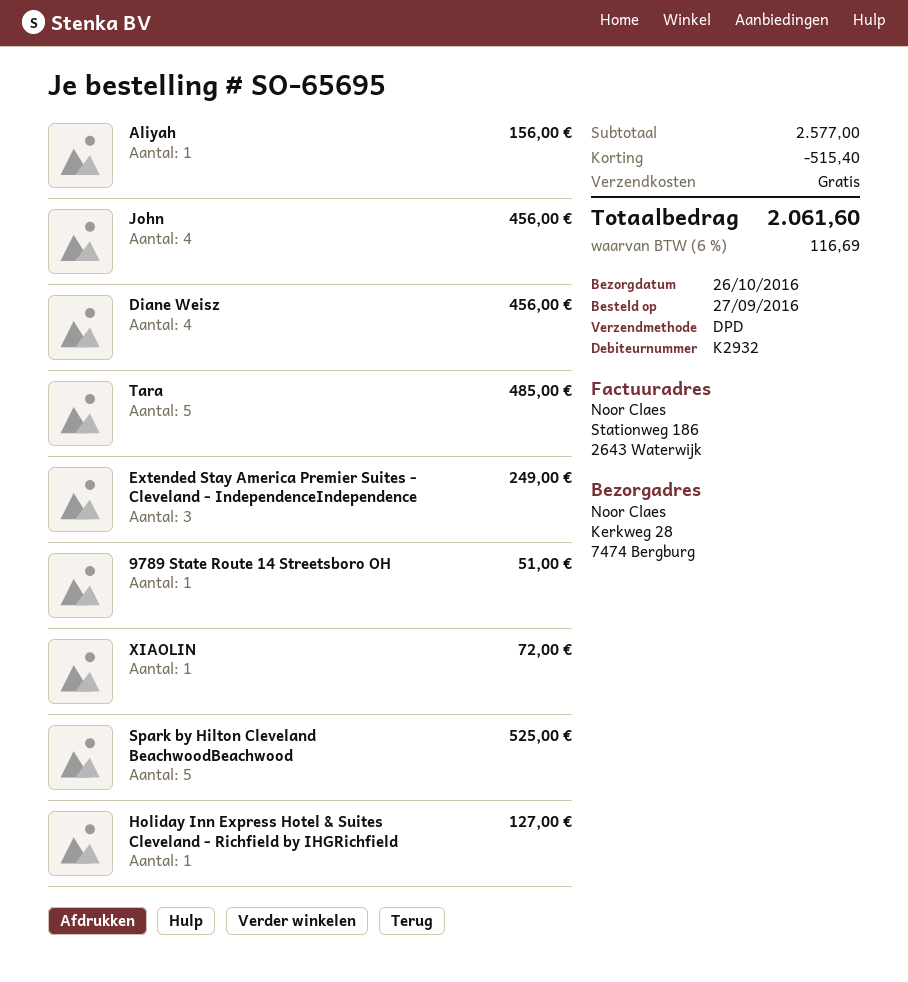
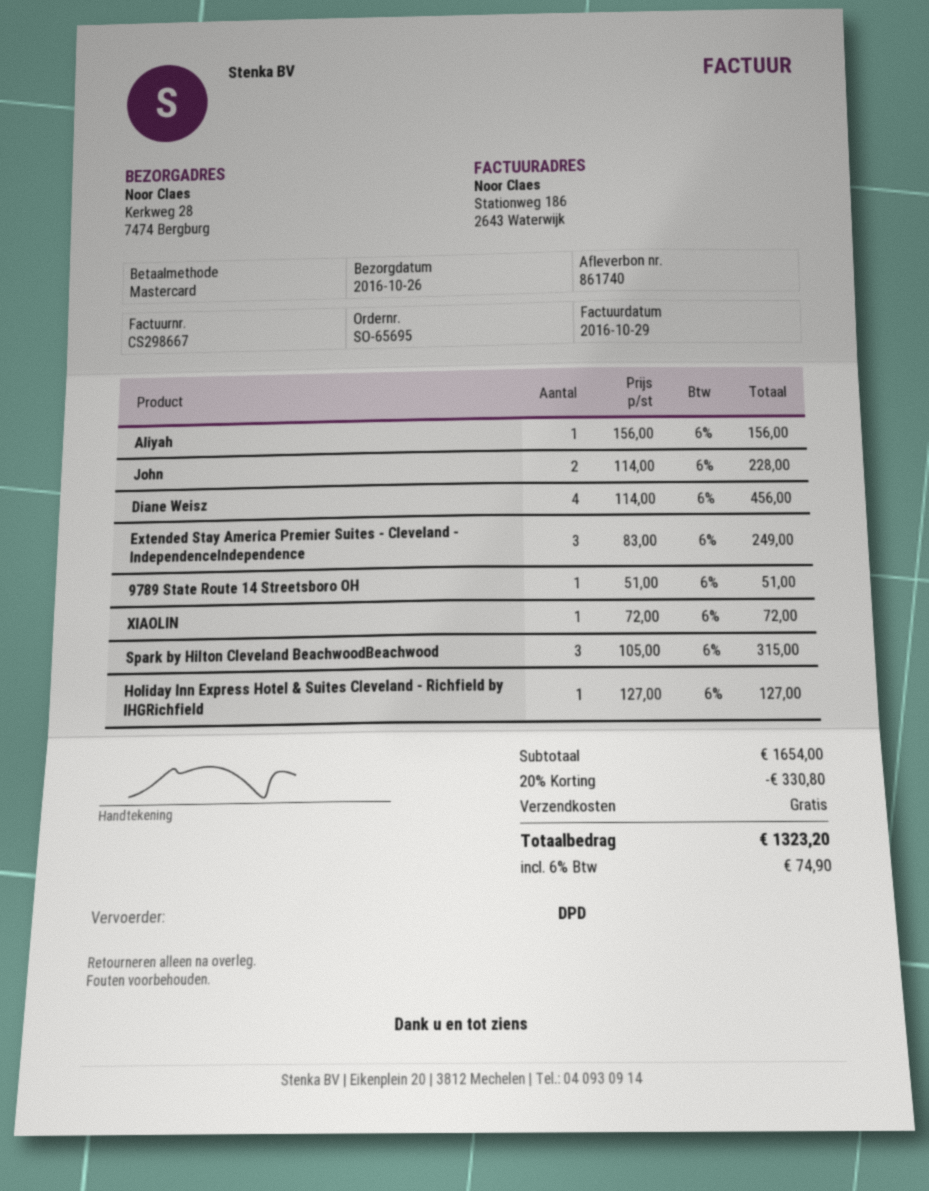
John: 4 for 456.00 -> 2 for 228.00
Tara: 5 for 485.00 -> none
Spark by Hilton Cleveland BeachwoodBeachwood: 5 for 525.00 -> 3 for 315.00
subtotal: 2577.00 -> 1654.00
discount: 515.40 -> 330.80
tax: 6% = 116.69 -> 6% = 74.90
total: 2061.60 -> 1323.20

